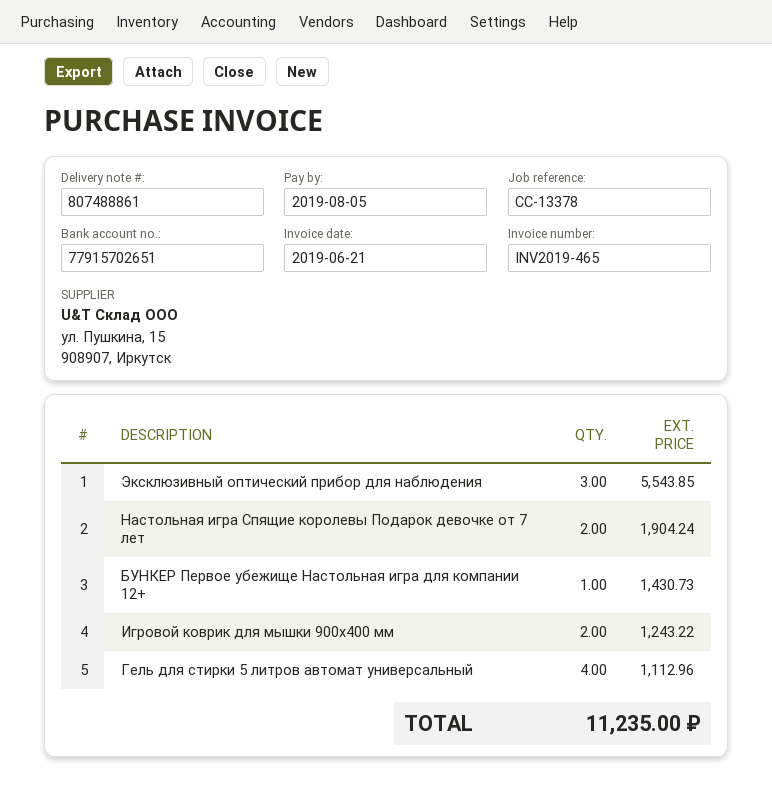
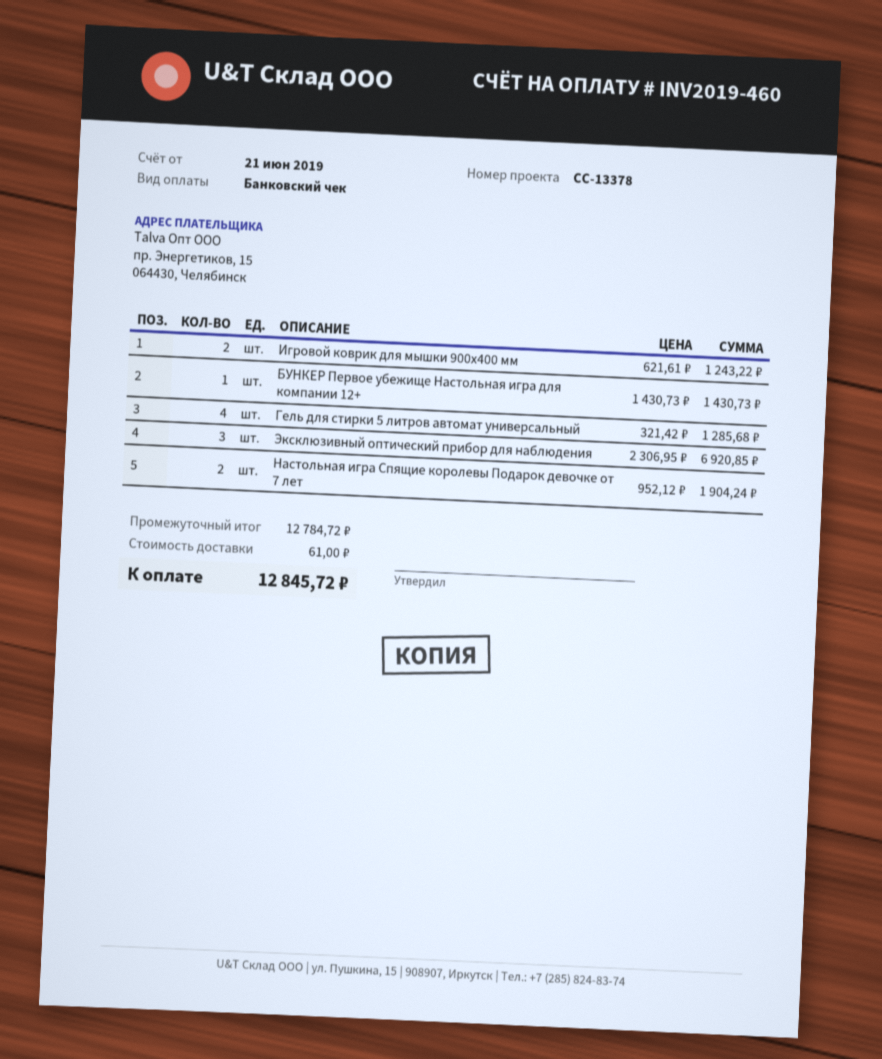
invoice number: INV2019-465 -> INV2019-460
Эксклюзивный оптический прибор для наблюдения: 3 for 5543.85 -> 3 for 6920.85
Гель для стирки 5 литров автомат универсальный: 4 for 1112.96 -> 4 for 1285.68
shipping: none -> 61.00
total: 11235.00 -> 12845.72

